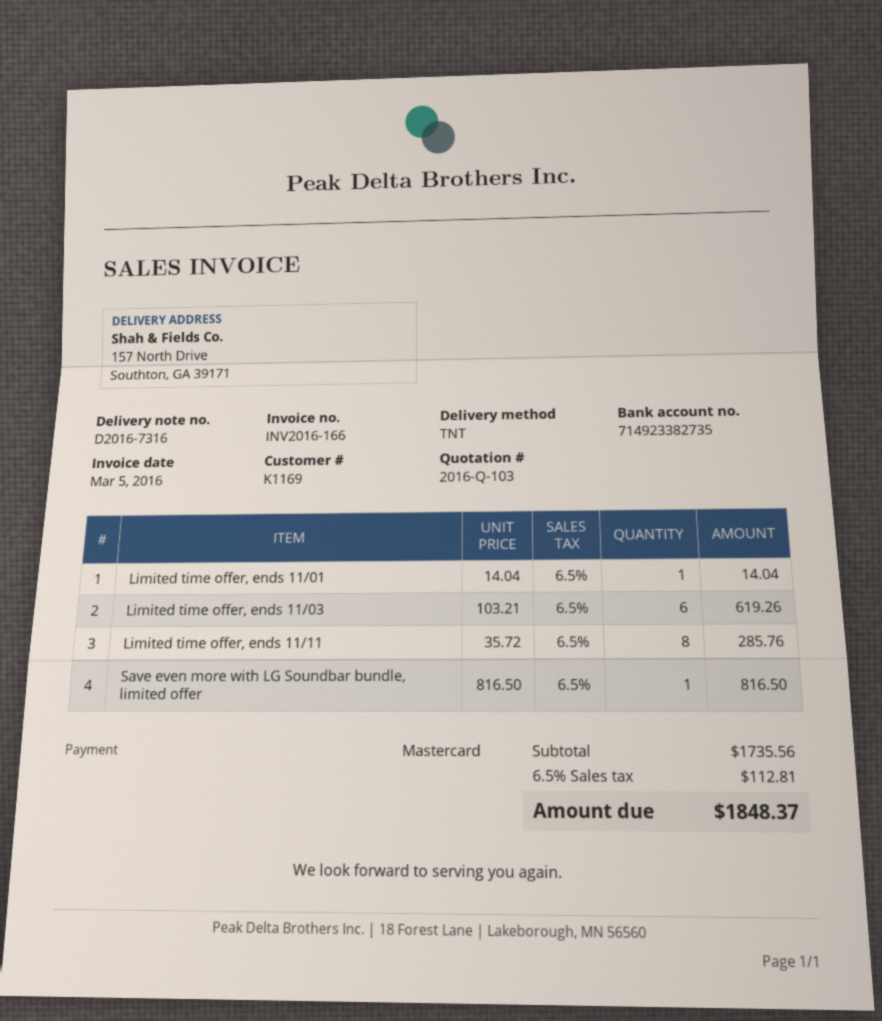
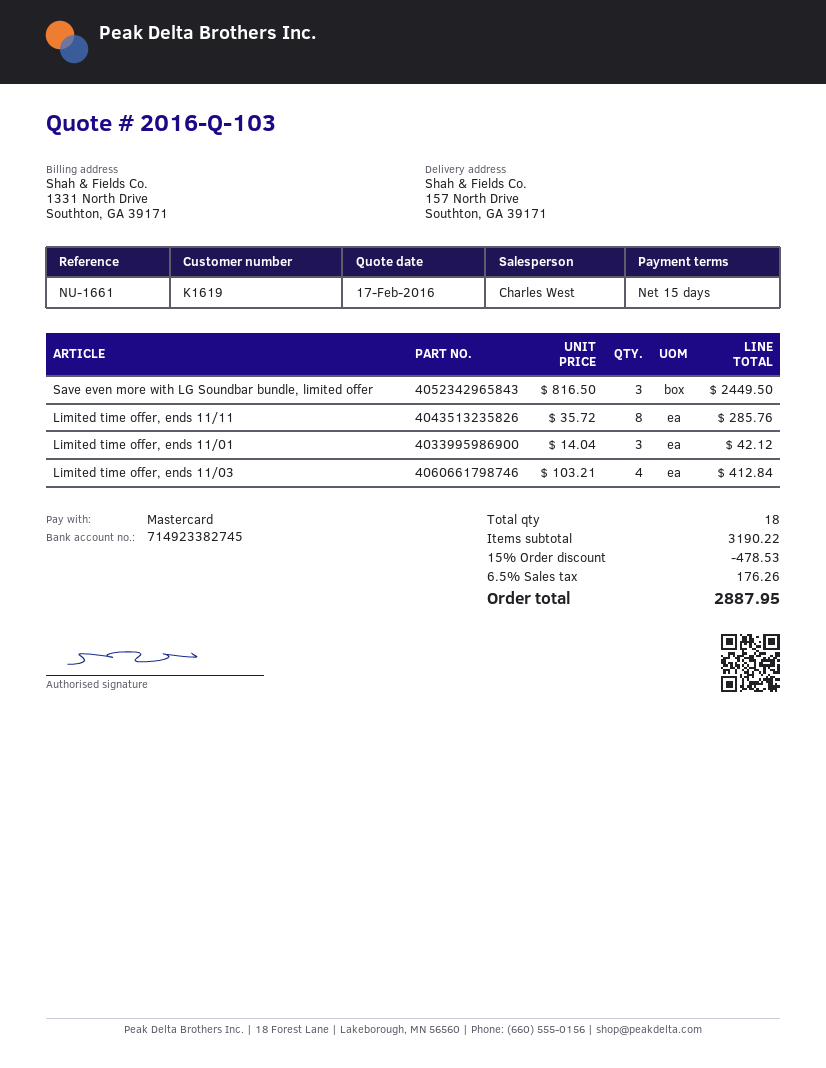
customer number: K1169 -> K1619
bank account: 714923382735 -> 714923382745
Limited time offer, ends 11/01: 1 x 14.04 = 14.04 -> 3 x 14.04 = 42.12
Limited time offer, ends 11/03: 6 x 103.21 = 619.26 -> 4 x 103.21 = 412.84
Save even more with LG Soundbar bundle, limited offer: 1 x 816.50 = 816.50 -> 3 x 816.50 = 2449.50
subtotal: 1735.56 -> 3190.22
discount: none -> 15% = 478.53
tax: 6.5% = 112.81 -> 6.5% = 176.26
total: 1848.37 -> 2887.95

